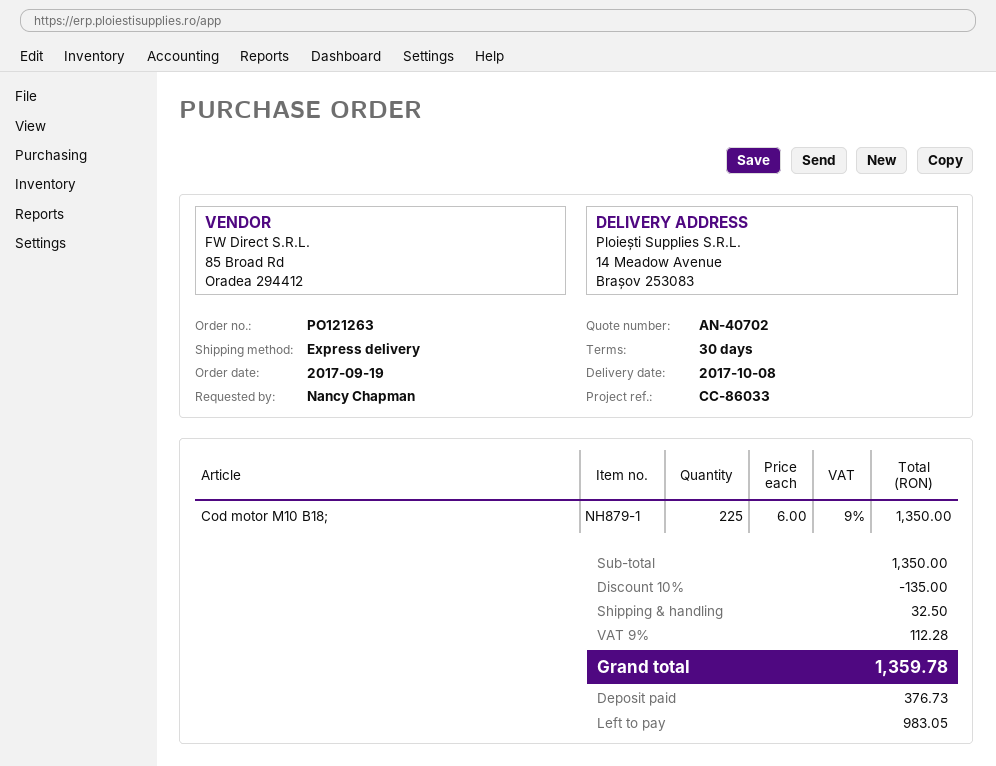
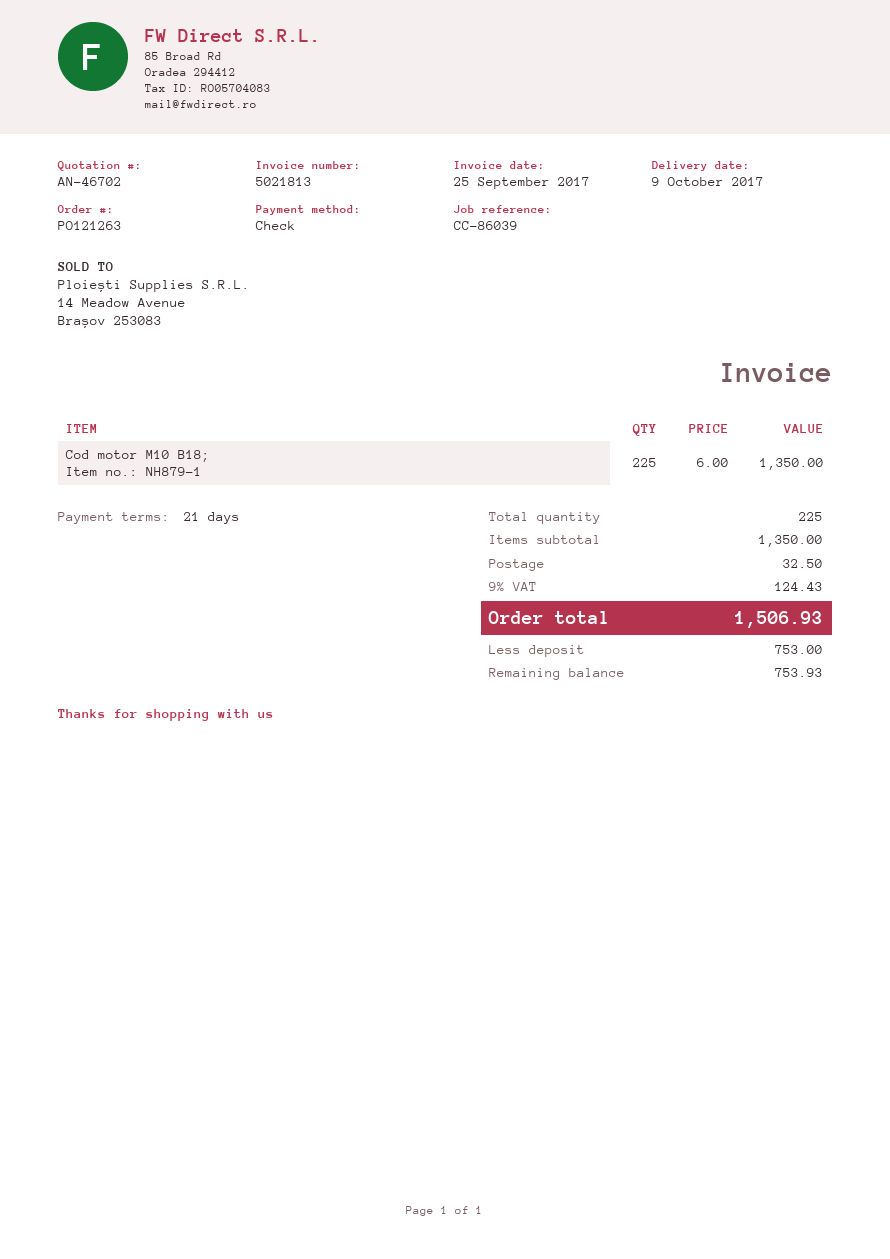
quote number: AN-40702 -> AN-46702
delivery date: 2017-10-08 -> 2017-10-09
payment terms: 30 days -> 21 days
reference: CC-86033 -> CC-86039
discount: 10% = 135.00 -> none
tax: 9% = 112.28 -> 9% = 124.43
total: 1359.78 -> 1506.93
deposit: 376.73 -> 753.00
balance: 983.05 -> 753.93

